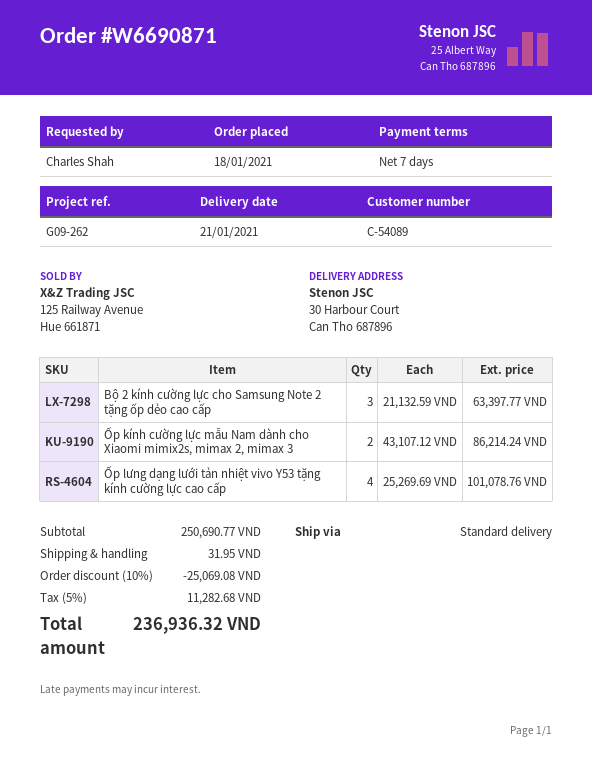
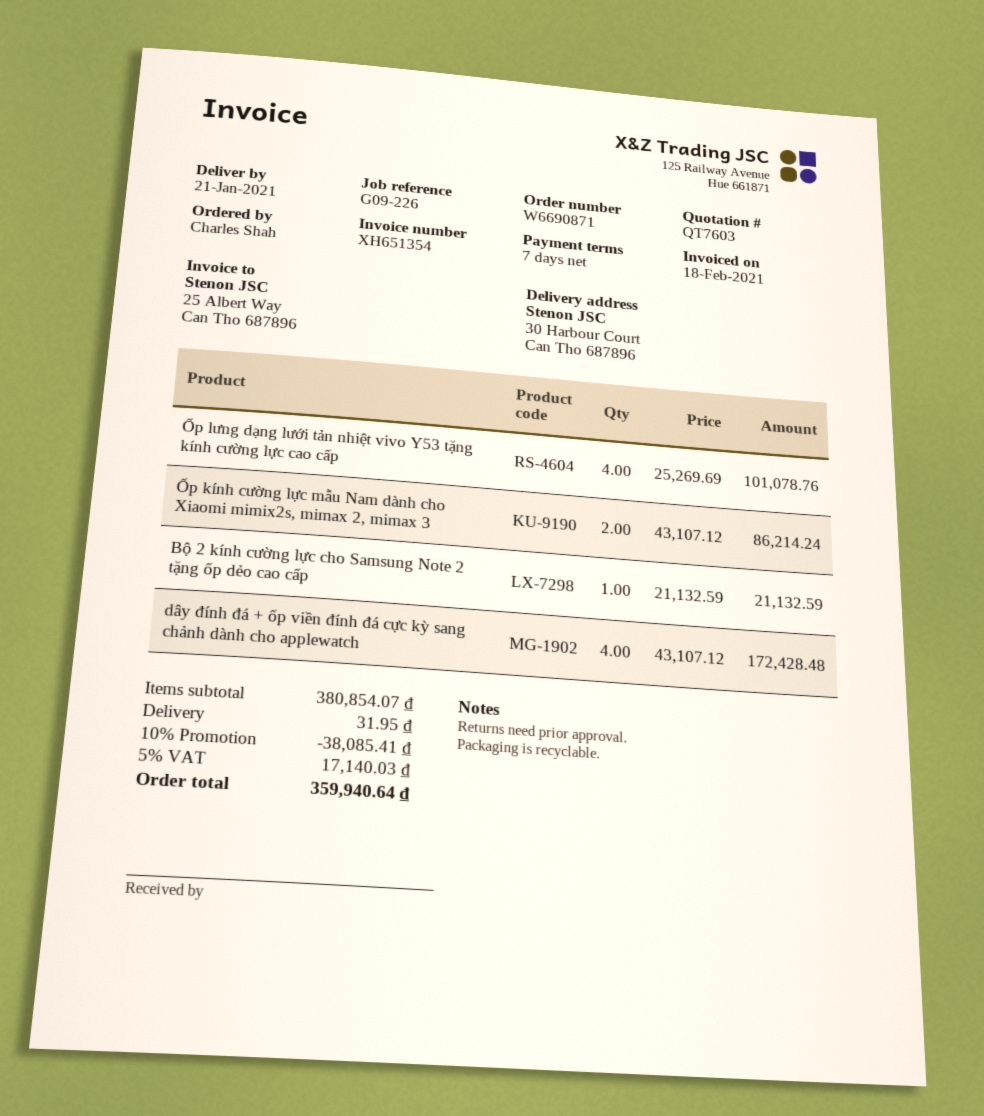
reference: G09-262 -> G09-226
Bộ 2 kính cường lực cho Samsung Note 2 tặng ốp dẻo cao cấp: 3 x 21132.59 = 63397.77 -> 1 x 21132.59 = 21132.59
dây đính đá + ốp viền đính đá cực kỳ sang chảnh dành cho applewatch: none -> 4 x 43107.12 = 172428.48
subtotal: 250690.77 -> 380854.07
discount: 10% = 25069.08 -> 10% = 38085.41
tax: 5% = 11282.68 -> 5% = 17140.03
total: 236936.32 -> 359940.64

